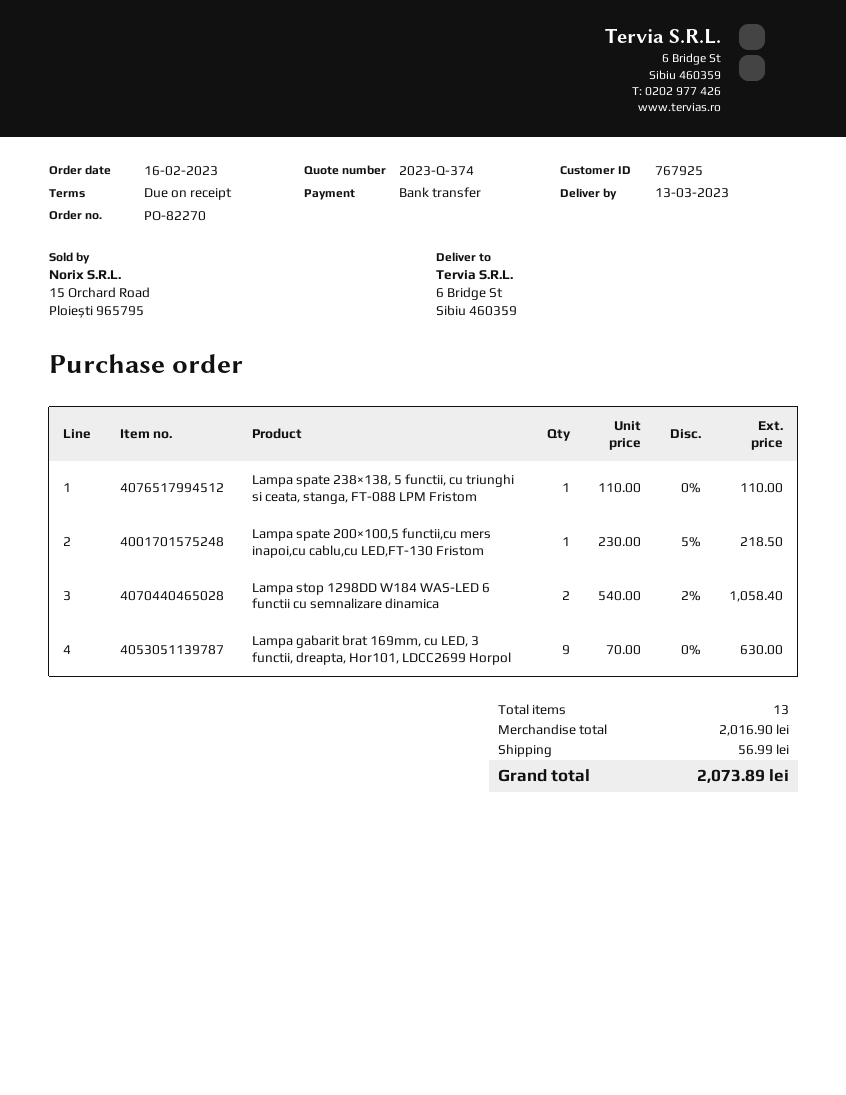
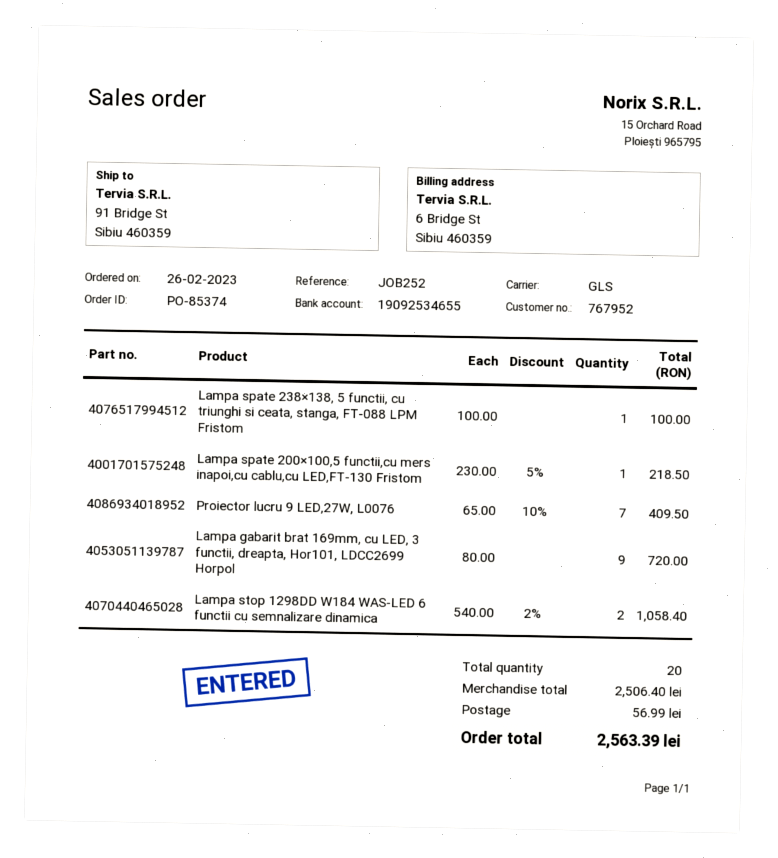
order number: PO-82270 -> PO-85374
order date: 2023-02-16 -> 2023-02-26
customer number: 767925 -> 767952
ship to: 6 Bridge St, Sibiu 460359 -> 91 Bridge St, Sibiu 460359
Lampa spate 238×138, 5 functii, cu triunghi si ceata, stanga, FT-088 LPM Fristom: 1 x 110.00 = 110.00 -> 1 x 100.00 = 100.00
Lampa gabarit brat 169mm, cu LED, 3 functii, dreapta, Hor101, LDCC2699 Horpol: 9 x 70.00 = 630.00 -> 9 x 80.00 = 720.00
Proiector lucru 9 LED,27W, L0076: none -> 7 x 65.00 - 10% = 409.50
total quantity: 13 -> 20
subtotal: 2016.90 -> 2506.40
total: 2073.89 -> 2563.39

